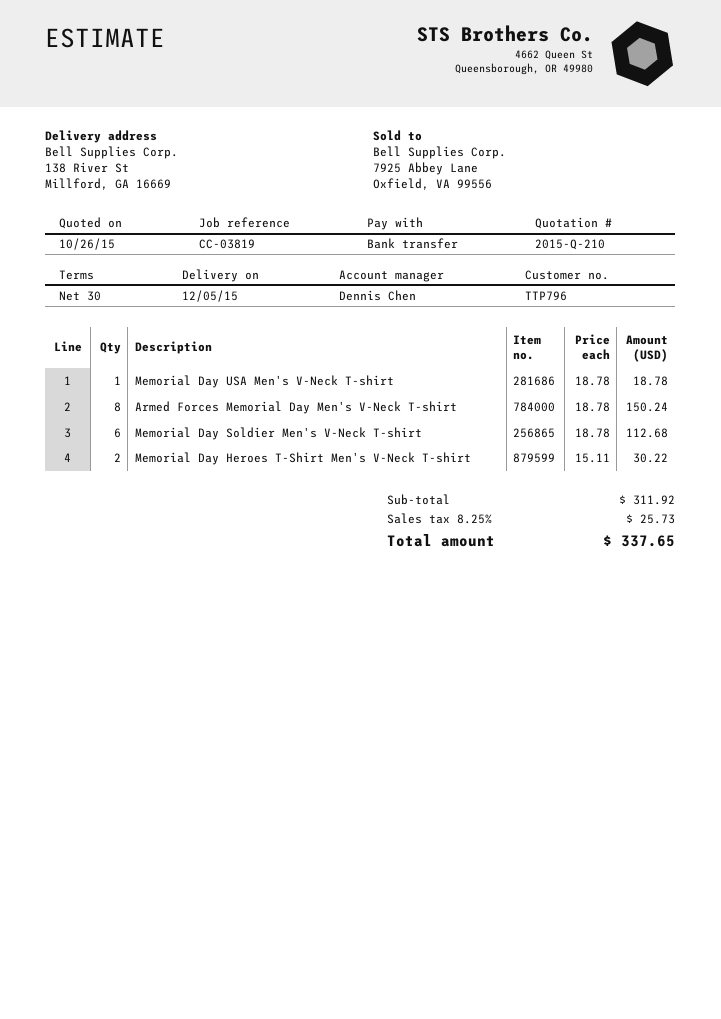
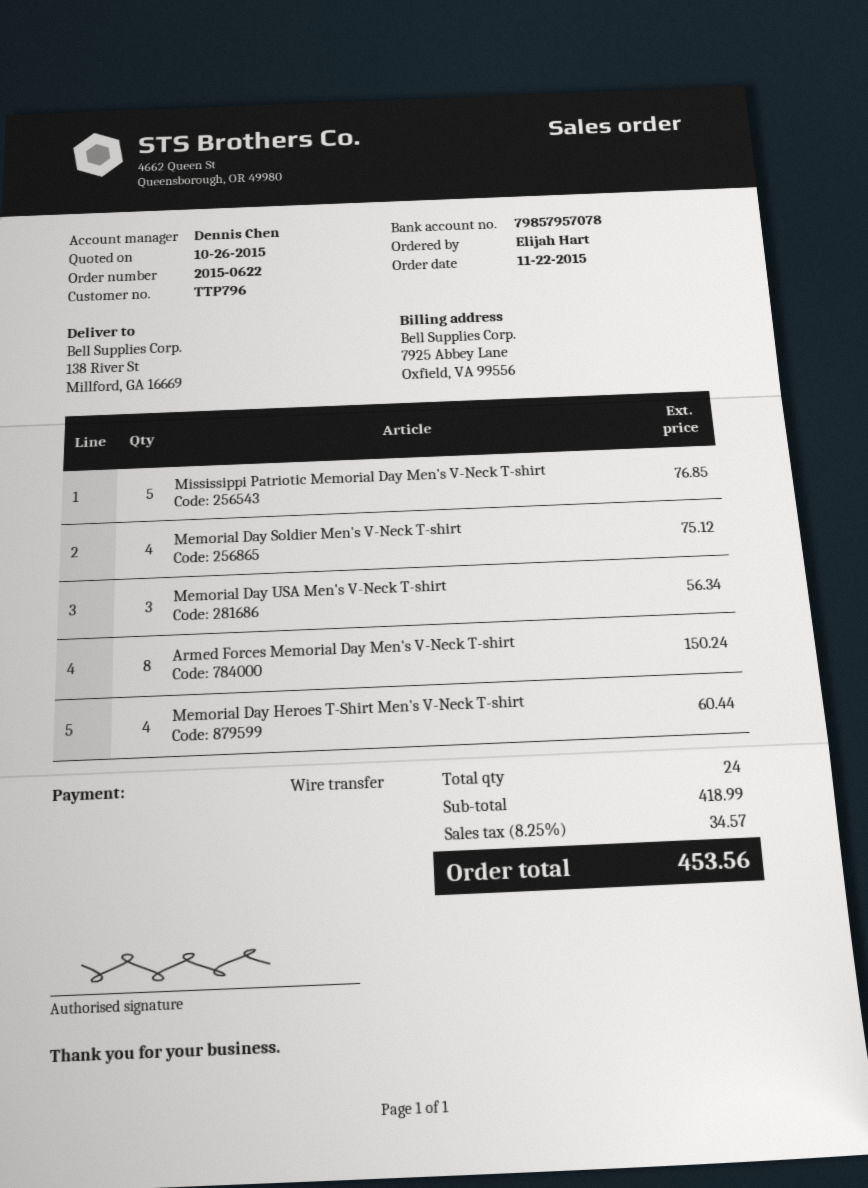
Memorial Day USA Men's V-Neck T-shirt: 1 for 18.78 -> 3 for 56.34
Memorial Day Soldier Men's V-Neck T-shirt: 6 for 112.68 -> 4 for 75.12
Memorial Day Heroes T-Shirt Men's V-Neck T-shirt: 2 for 30.22 -> 4 for 60.44
Mississippi Patriotic Memorial Day Men's V-Neck T-shirt: none -> 5 for 76.85
subtotal: 311.92 -> 418.99
tax: 8.25% = 25.73 -> 8.25% = 34.57
total: 337.65 -> 453.56

